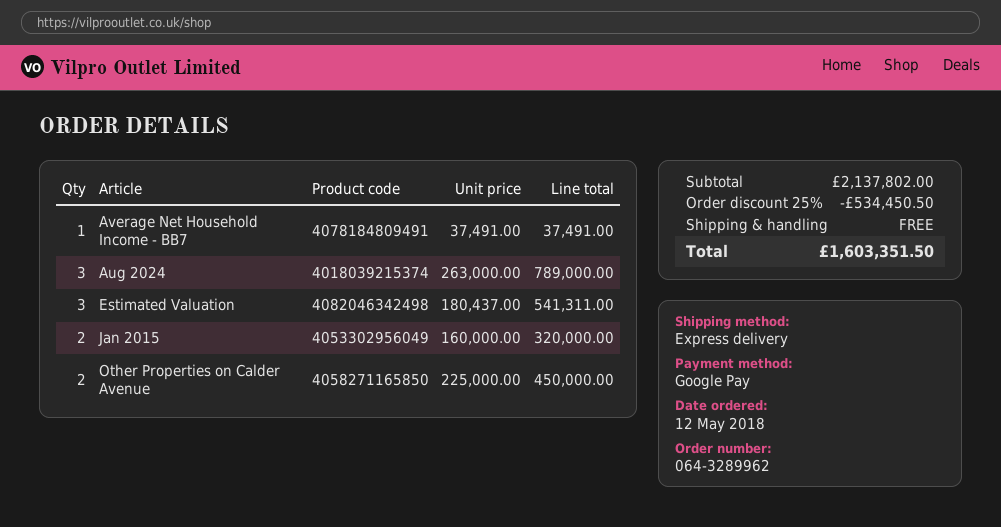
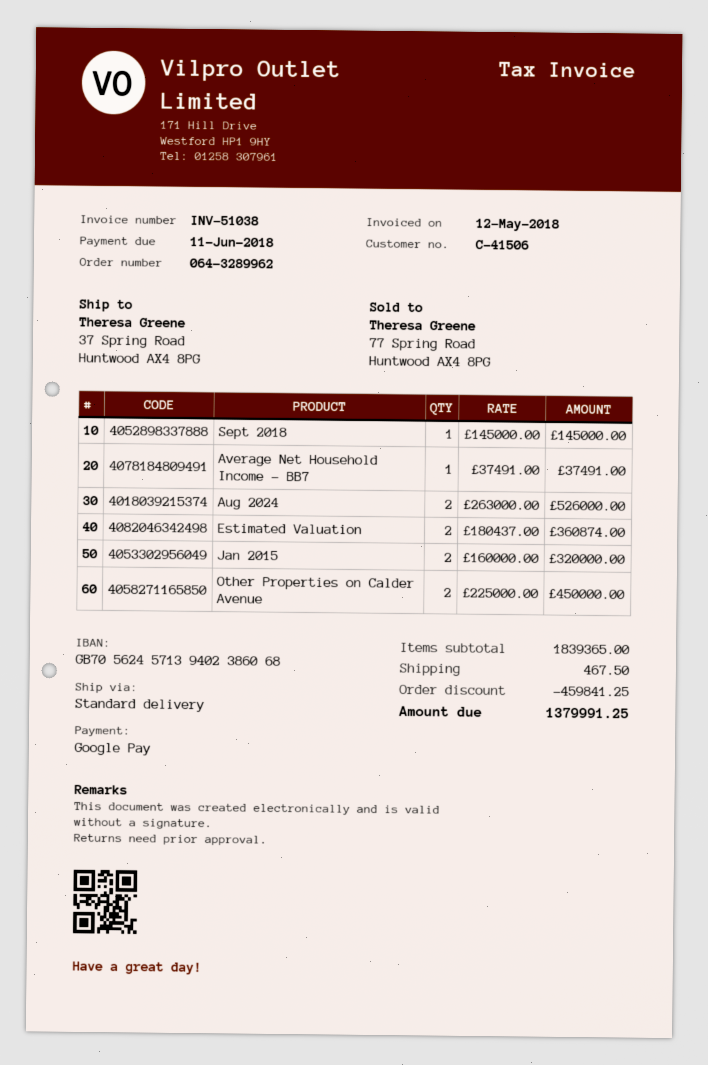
shipping method: express -> standard
Aug 2024: 3 x 263000.00 = 789000.00 -> 2 x 263000.00 = 526000.00
Estimated Valuation: 3 x 180437.00 = 541311.00 -> 2 x 180437.00 = 360874.00
Sept 2018: none -> 1 x 145000.00 = 145000.00
subtotal: 2137802.00 -> 1839365.00
discount: 534450.50 -> 459841.25
shipping: 0.00 -> 467.50
total: 1603351.50 -> 1379991.25

